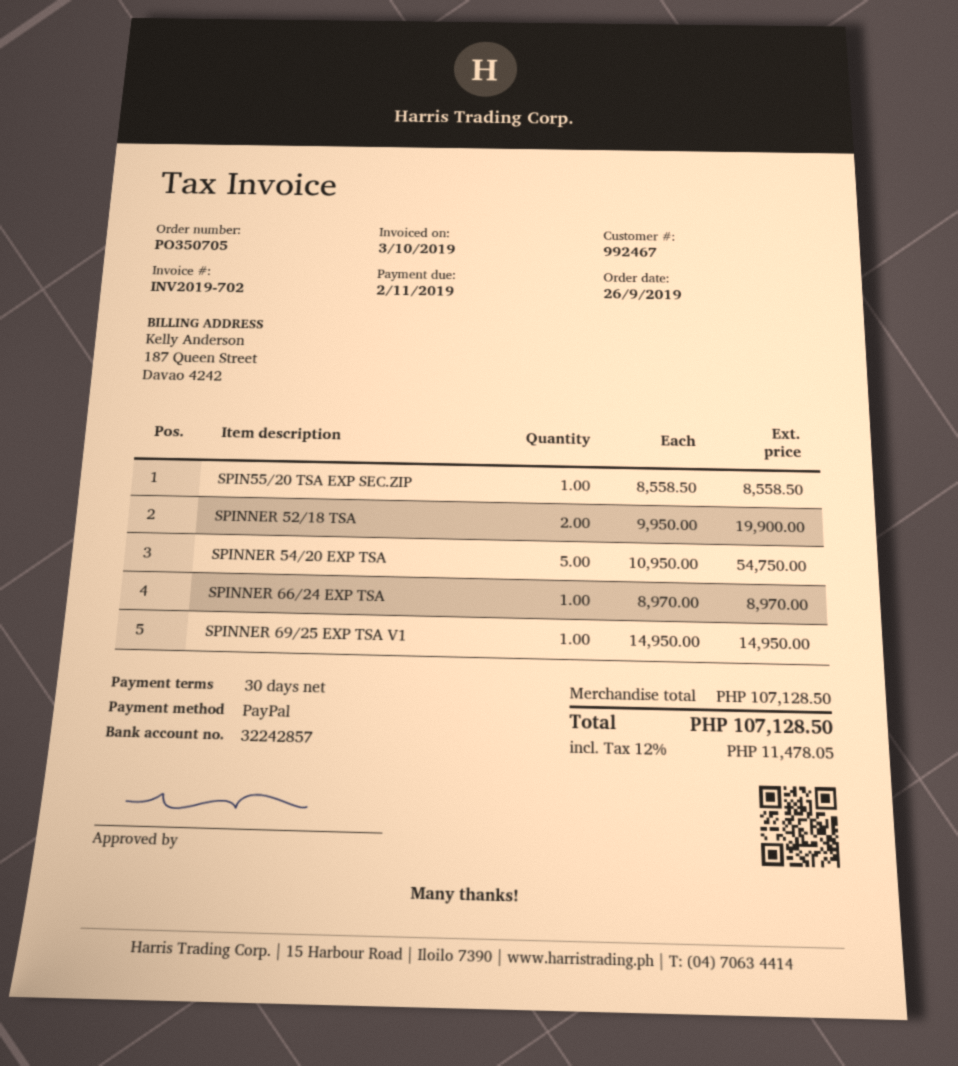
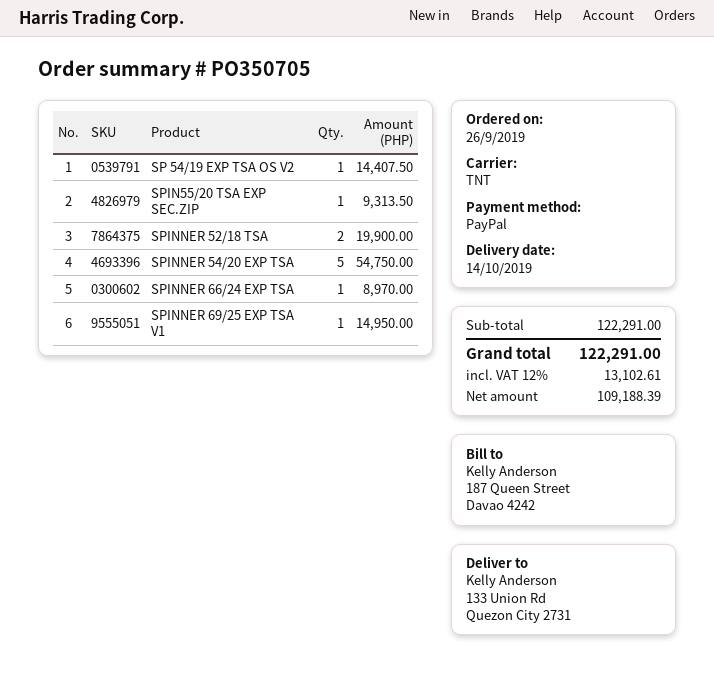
SPIN55/20 TSA EXP SEC.ZIP: 1 for 8558.50 -> 1 for 9313.50
SP 54/19 EXP TSA OS V2: none -> 1 for 14407.50
subtotal: 107128.50 -> 122291.00
tax: 12% = 11478.05 -> 12% = 13102.61
total: 107128.50 -> 122291.00

